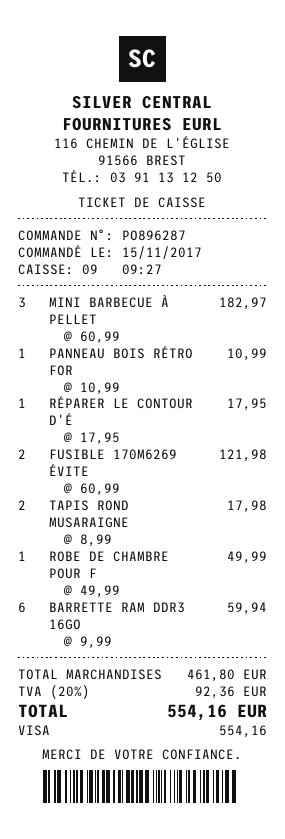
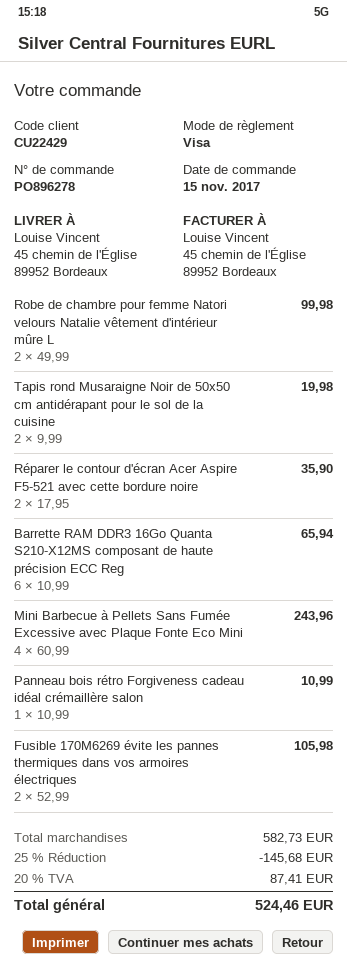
order number: PO896287 -> PO896278
MINI BARBECUE À PELLET: 3 x 60.99 = 182.97 -> 4 x 60.99 = 243.96
RÉPARER LE CONTOUR D'É: 1 x 17.95 = 17.95 -> 2 x 17.95 = 35.90
FUSIBLE 170M6269 ÉVITE: 2 x 60.99 = 121.98 -> 2 x 52.99 = 105.98
TAPIS ROND MUSARAIGNE: 2 x 8.99 = 17.98 -> 2 x 9.99 = 19.98
ROBE DE CHAMBRE POUR F: 1 x 49.99 = 49.99 -> 2 x 49.99 = 99.98
BARRETTE RAM DDR3 16GO: 6 x 9.99 = 59.94 -> 6 x 10.99 = 65.94
subtotal: 461.80 -> 582.73
discount: none -> 25% = 145.68
tax: 20% = 92.36 -> 20% = 87.41
total: 554.16 -> 524.46

